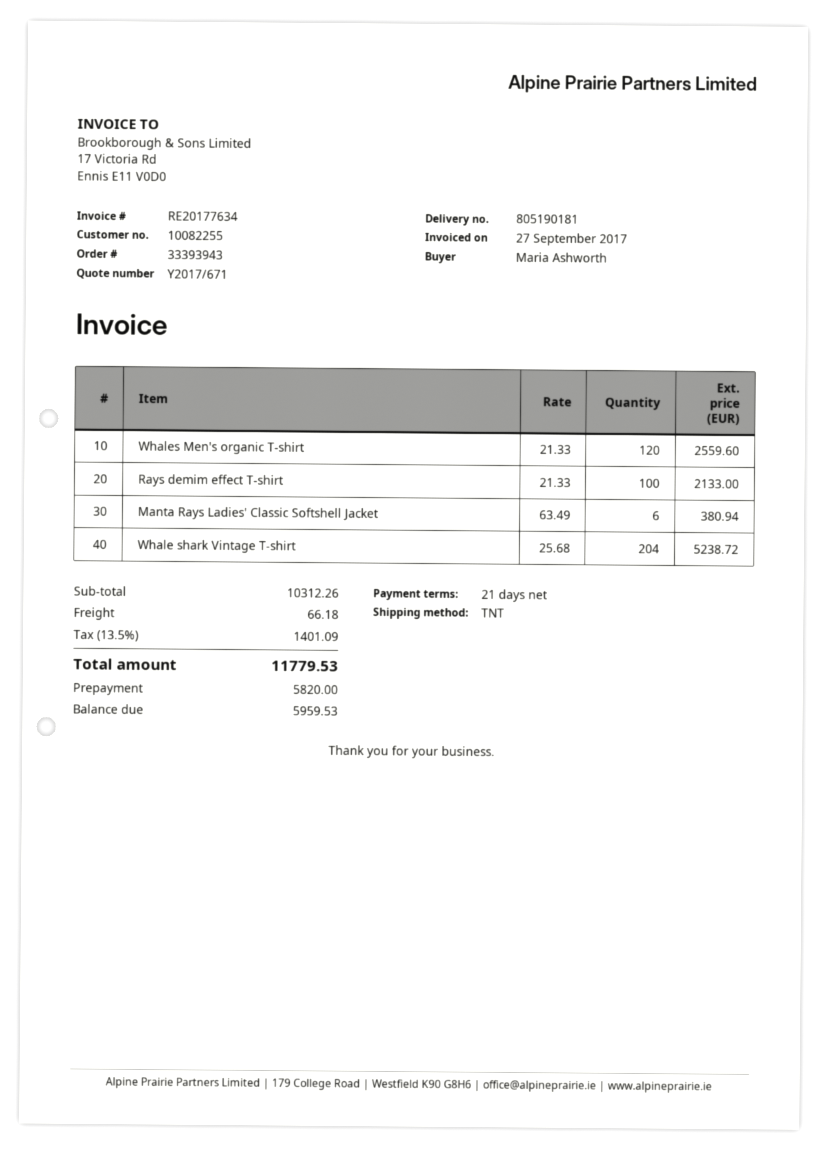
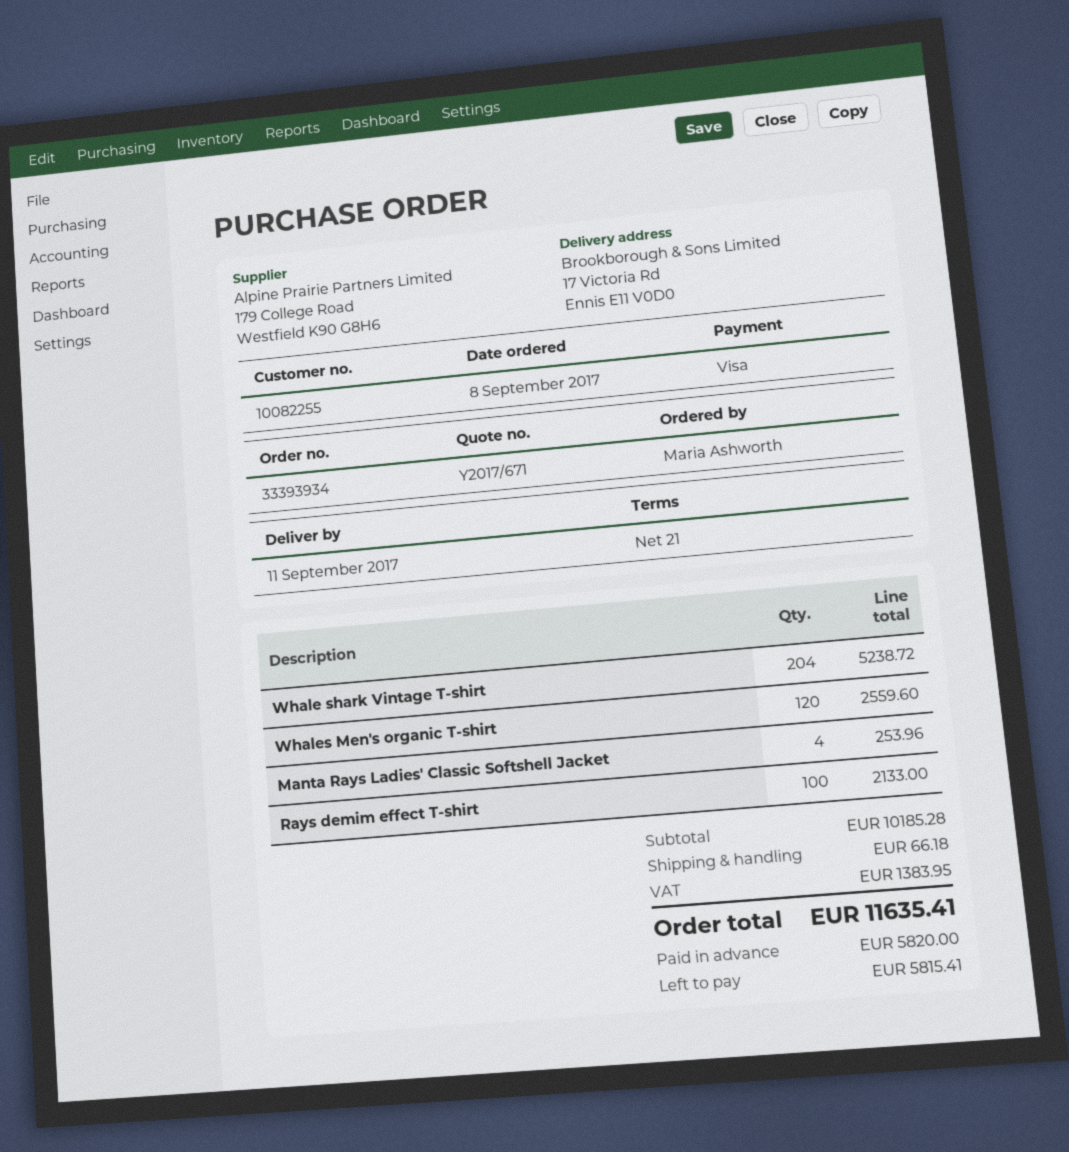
order number: 33393943 -> 33393934
Manta Rays Ladies' Classic Softshell Jacket: 6 for 380.94 -> 4 for 253.96
subtotal: 10312.26 -> 10185.28
tax: 1401.09 -> 1383.95
total: 11779.53 -> 11635.41
balance: 5959.53 -> 5815.41

